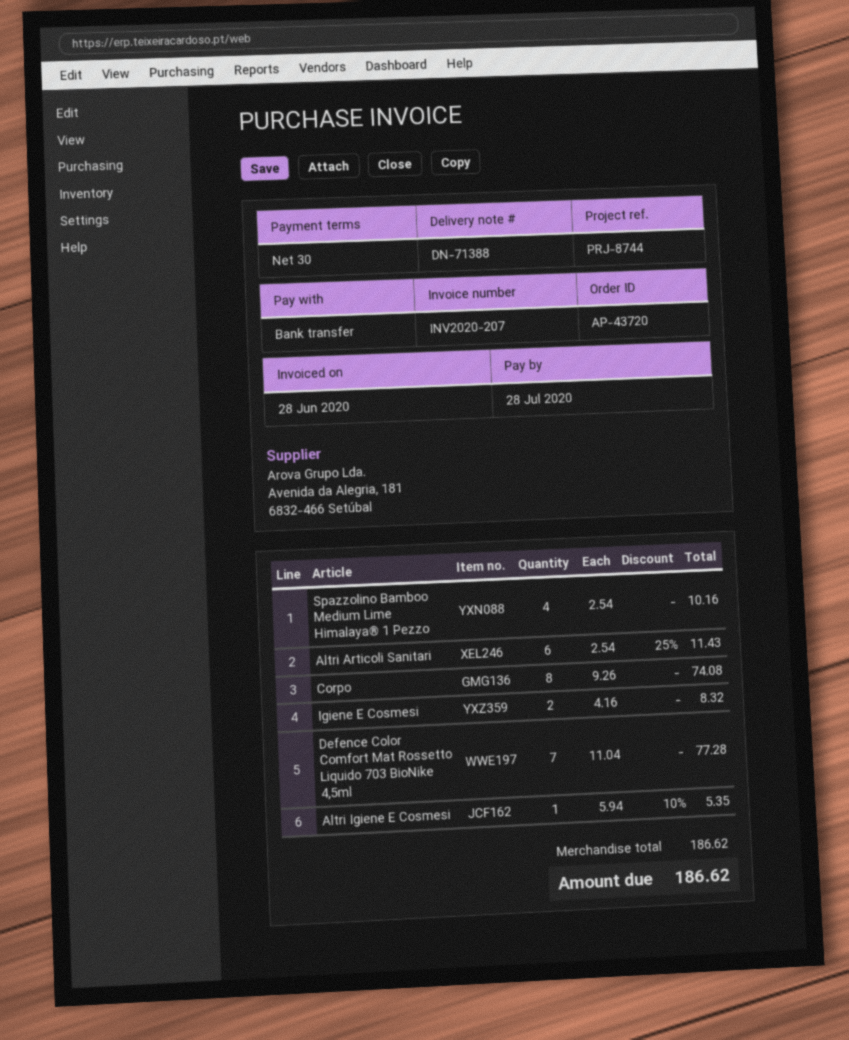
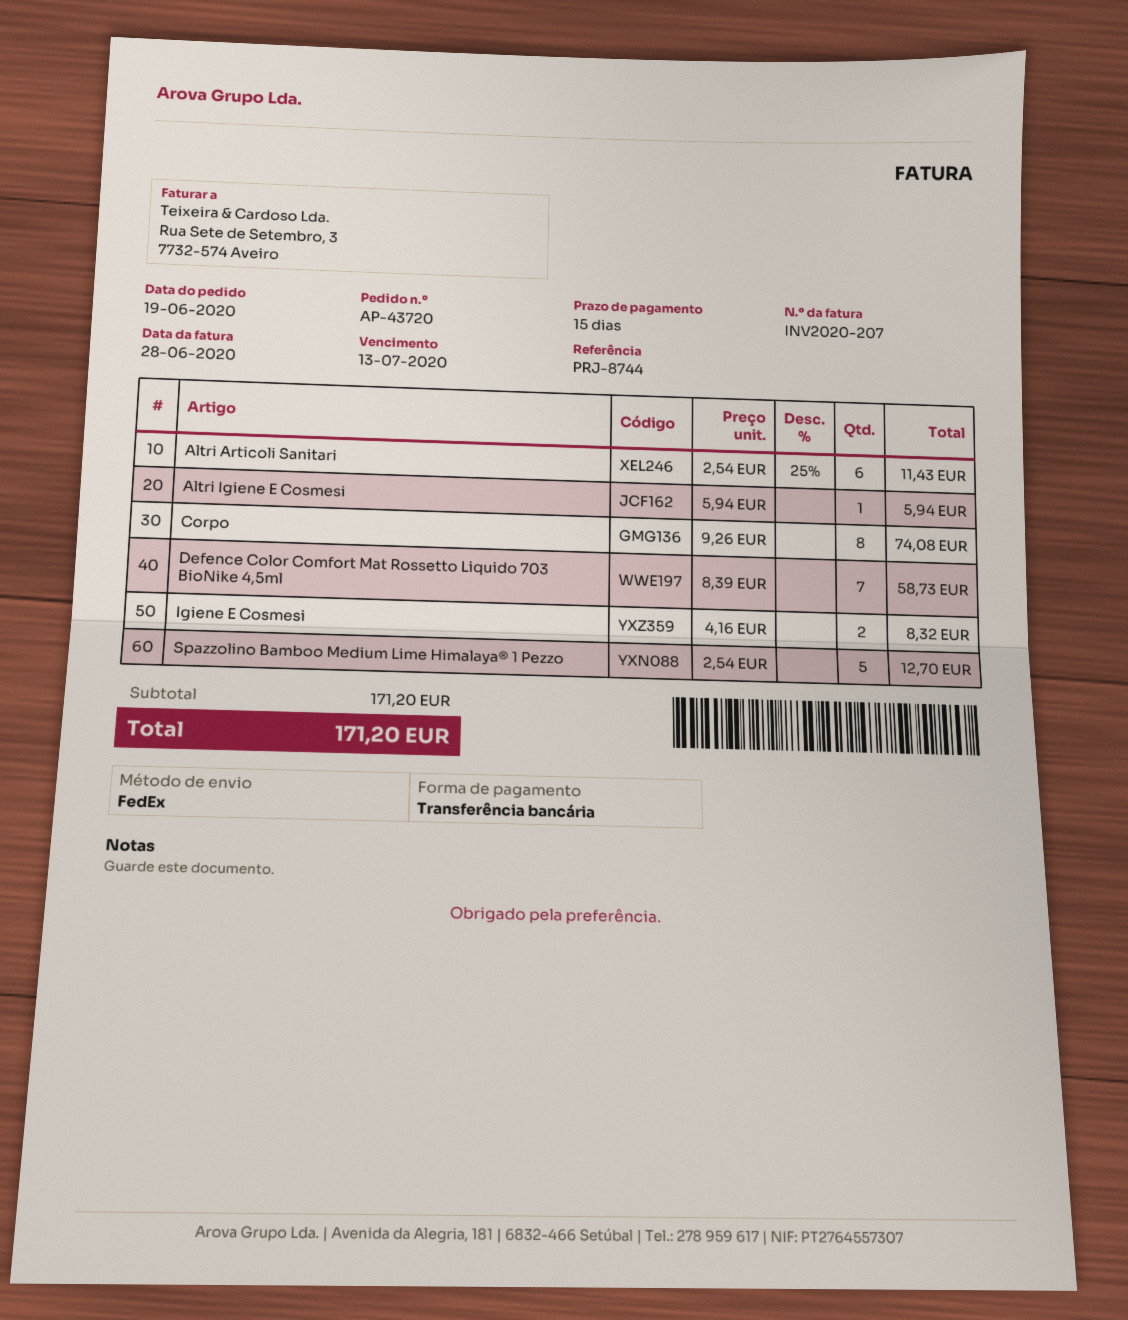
payment terms: 30 days -> 15 days
due date: 2020-07-28 -> 2020-07-13
Spazzolino Bamboo Medium Lime Himalaya® 1 Pezzo: 4 x 2.54 = 10.16 -> 5 x 2.54 = 12.70
Defence Color Comfort Mat Rossetto Liquido 703 BioNike 4,5ml: 7 x 11.04 = 77.28 -> 7 x 8.39 = 58.73
Altri Igiene E Cosmesi: 1 x 5.94 - 10% = 5.35 -> 1 x 5.94 = 5.94
subtotal: 186.62 -> 171.20
total: 186.62 -> 171.20

